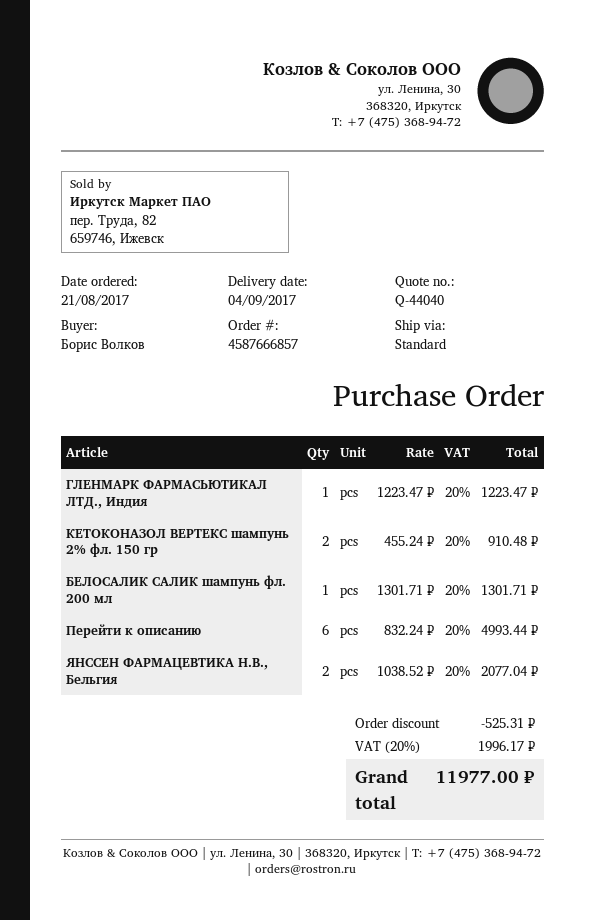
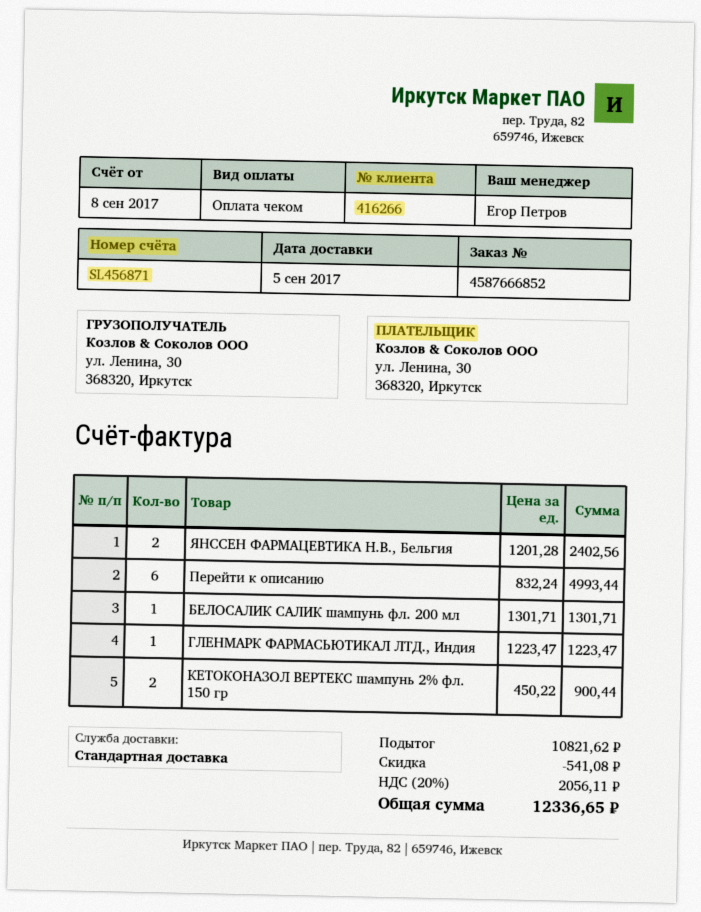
order number: 4587666857 -> 4587666852
delivery date: 2017-09-04 -> 2017-09-05
КЕТОКОНАЗОЛ ВЕРТЕКС шампунь 2% фл. 150 гр: 2 x 455.24 = 910.48 -> 2 x 450.22 = 900.44
ЯНССЕН ФАРМАЦЕВТИКА Н.В., Бельгия: 2 x 1038.52 = 2077.04 -> 2 x 1201.28 = 2402.56
discount: 525.31 -> 541.08
tax: 20% = 1996.17 -> 20% = 2056.11
total: 11977.00 -> 12336.65

